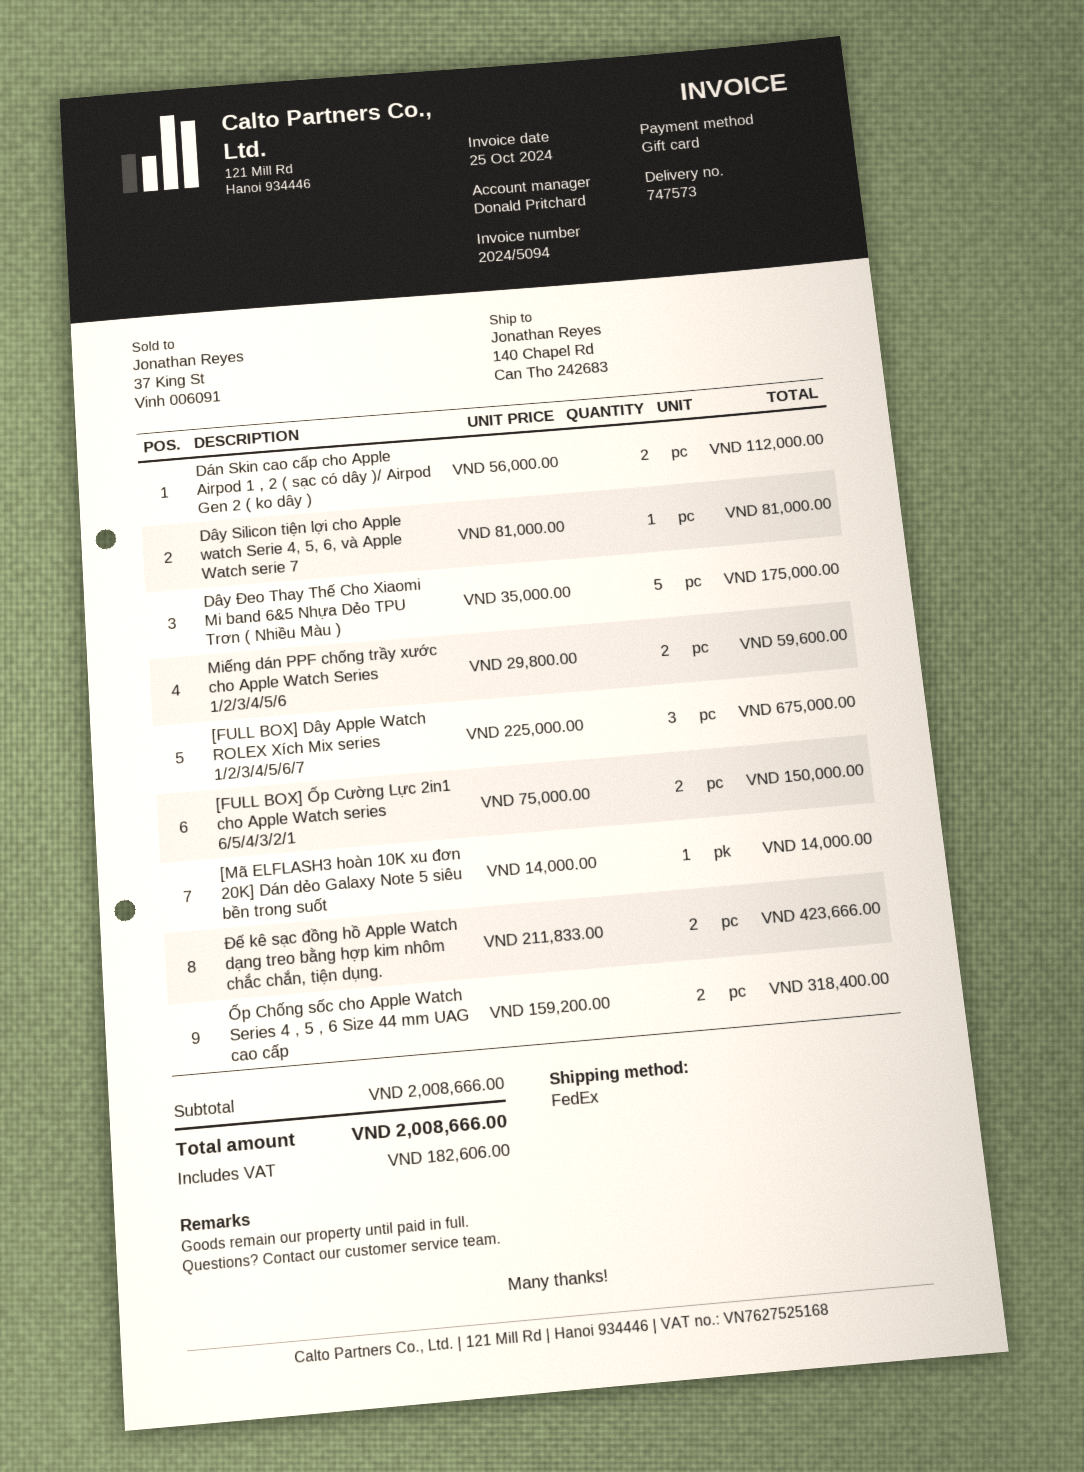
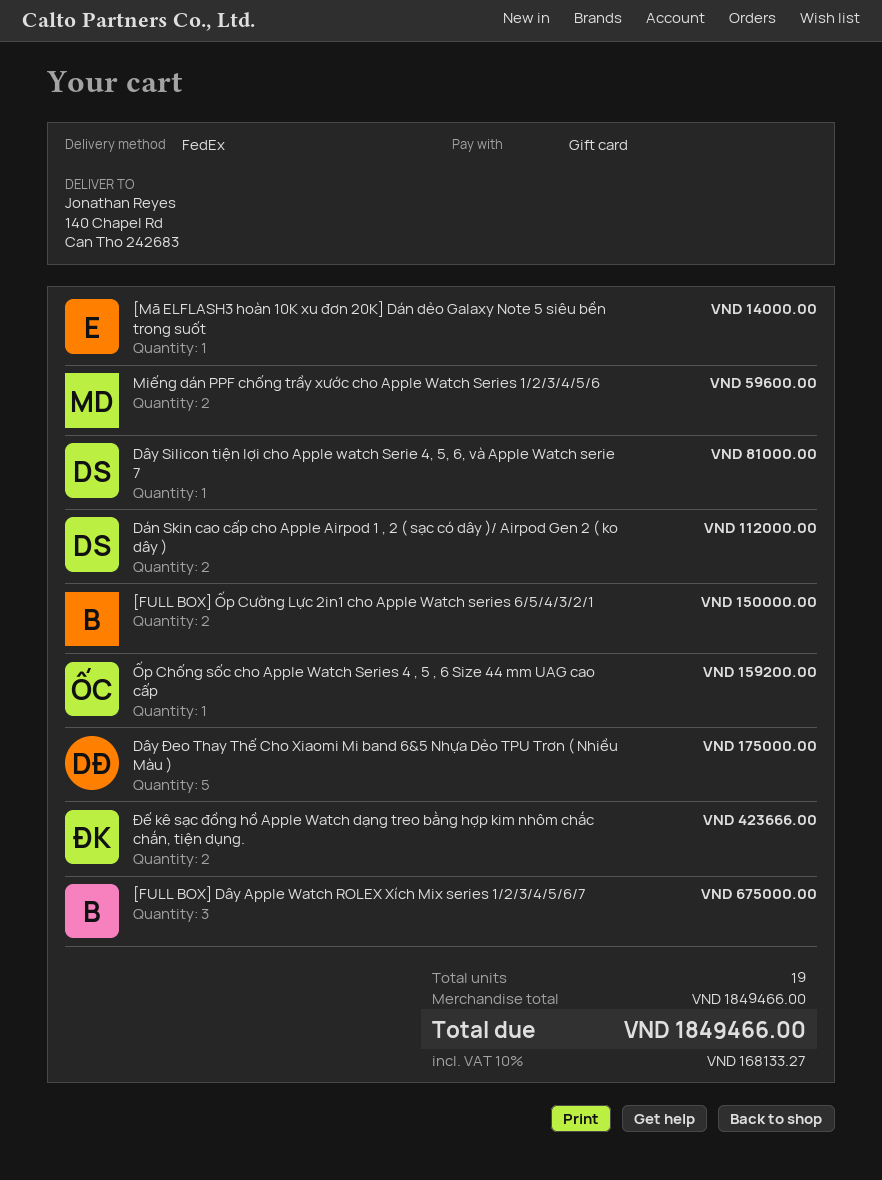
Ốp Chống sốc cho Apple Watch Series 4 , 5 , 6 Size 44 mm UAG cao cấp: 2 for 318400.00 -> 1 for 159200.00
subtotal: 2008666.00 -> 1849466.00
tax: 182606.00 -> 168133.27
total: 2008666.00 -> 1849466.00

